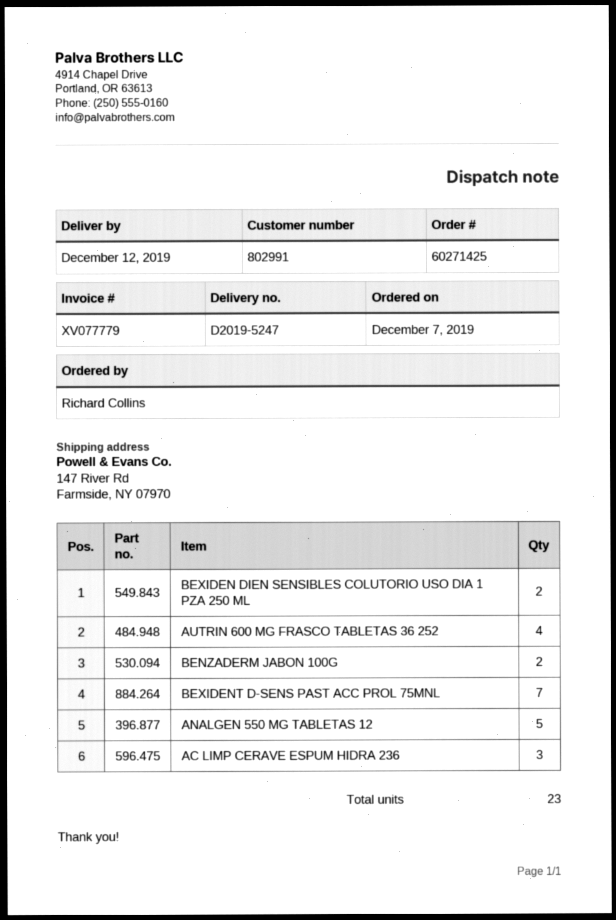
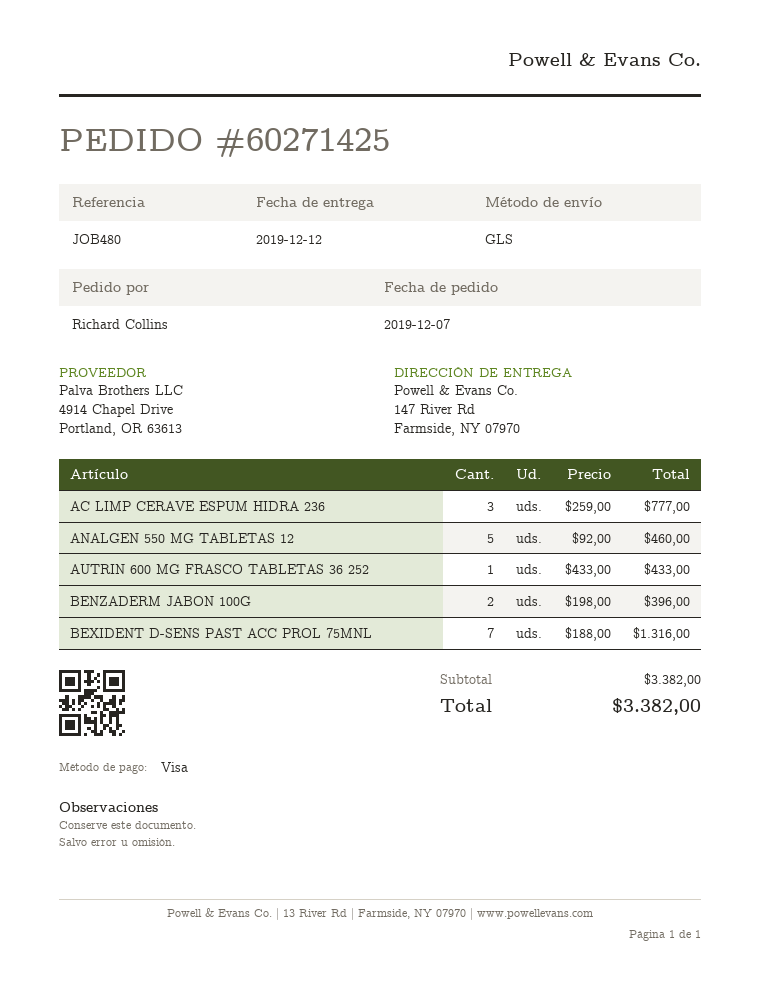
BEXIDEN DIEN SENSIBLES COLUTORIO USO DIA 1 PZA 250 ML: 2 -> none
AUTRIN 600 MG FRASCO TABLETAS 36 252: 4 -> 1

